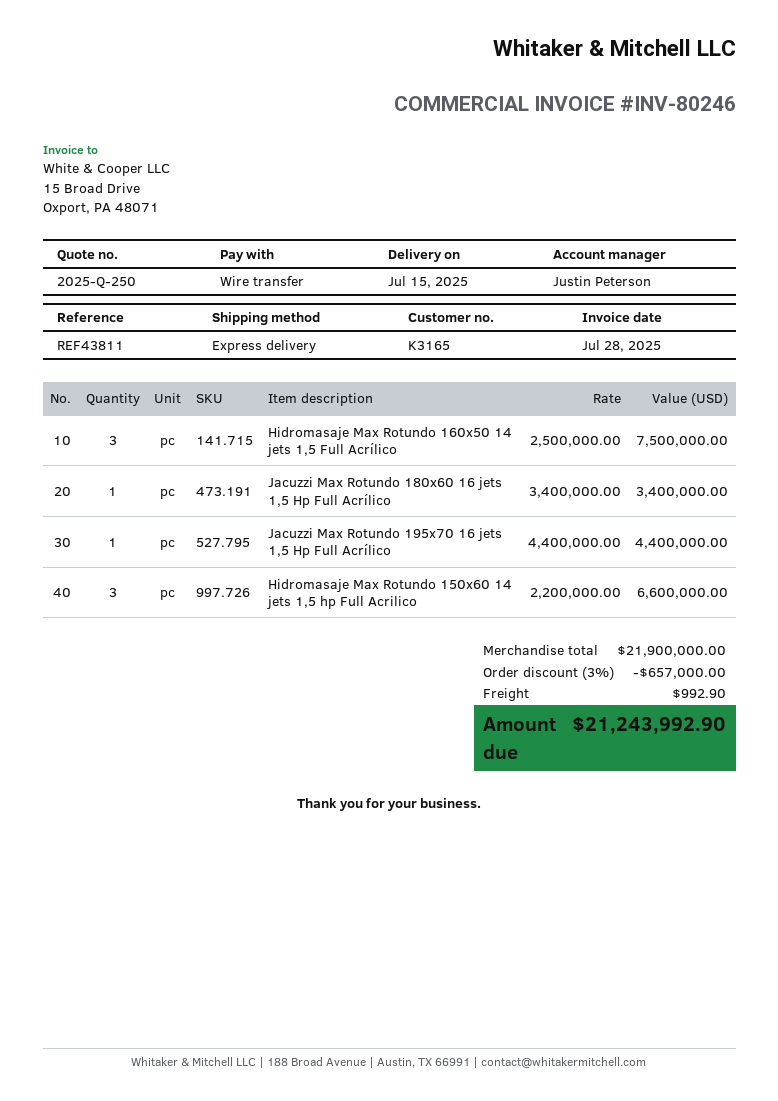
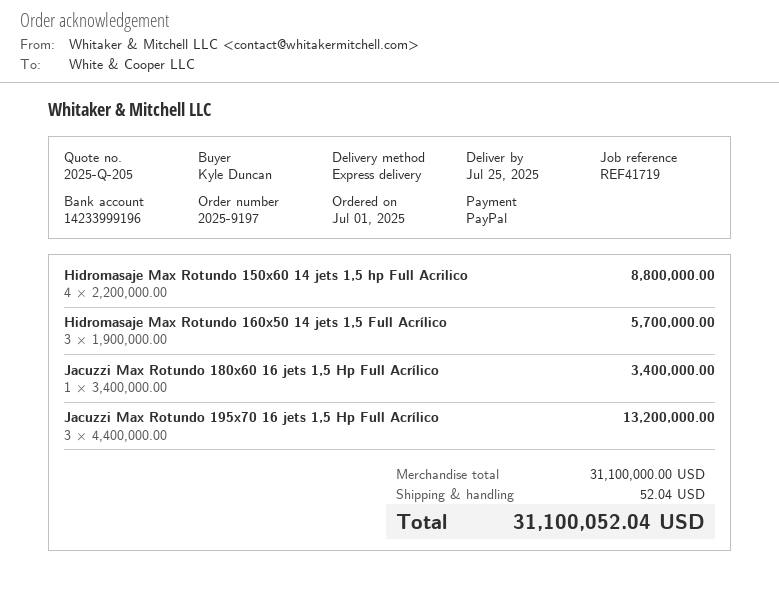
quote number: 2025-Q-250 -> 2025-Q-205
delivery date: 2025-07-15 -> 2025-07-25
reference: REF43811 -> REF41719
payment method: bank transfer -> PayPal
Hidromasaje Max Rotundo 160x50 14 jets 1,5 Full Acrílico: 3 x 2500000.00 = 7500000.00 -> 3 x 1900000.00 = 5700000.00
Jacuzzi Max Rotundo 195x70 16 jets 1,5 Hp Full Acrílico: 1 x 4400000.00 = 4400000.00 -> 3 x 4400000.00 = 13200000.00
Hidromasaje Max Rotundo 150x60 14 jets 1,5 hp Full Acrilico: 3 x 2200000.00 = 6600000.00 -> 4 x 2200000.00 = 8800000.00
subtotal: 21900000.00 -> 31100000.00
discount: 3% = 657000.00 -> none
shipping: 992.90 -> 52.04
total: 21243992.90 -> 31100052.04

